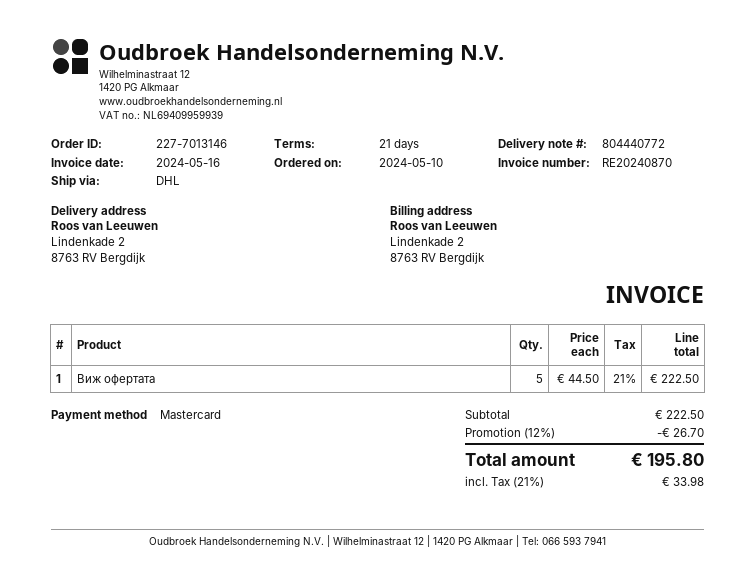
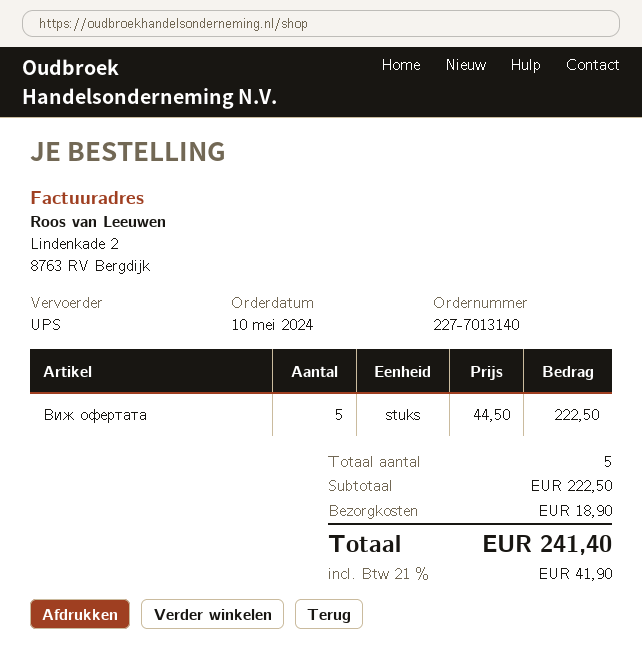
order number: 227-7013146 -> 227-7013140
shipping method: DHL -> UPS
discount: 12% = 26.70 -> none
shipping: none -> 18.90
tax: 21% = 33.98 -> 21% = 41.90
total: 195.80 -> 241.40

